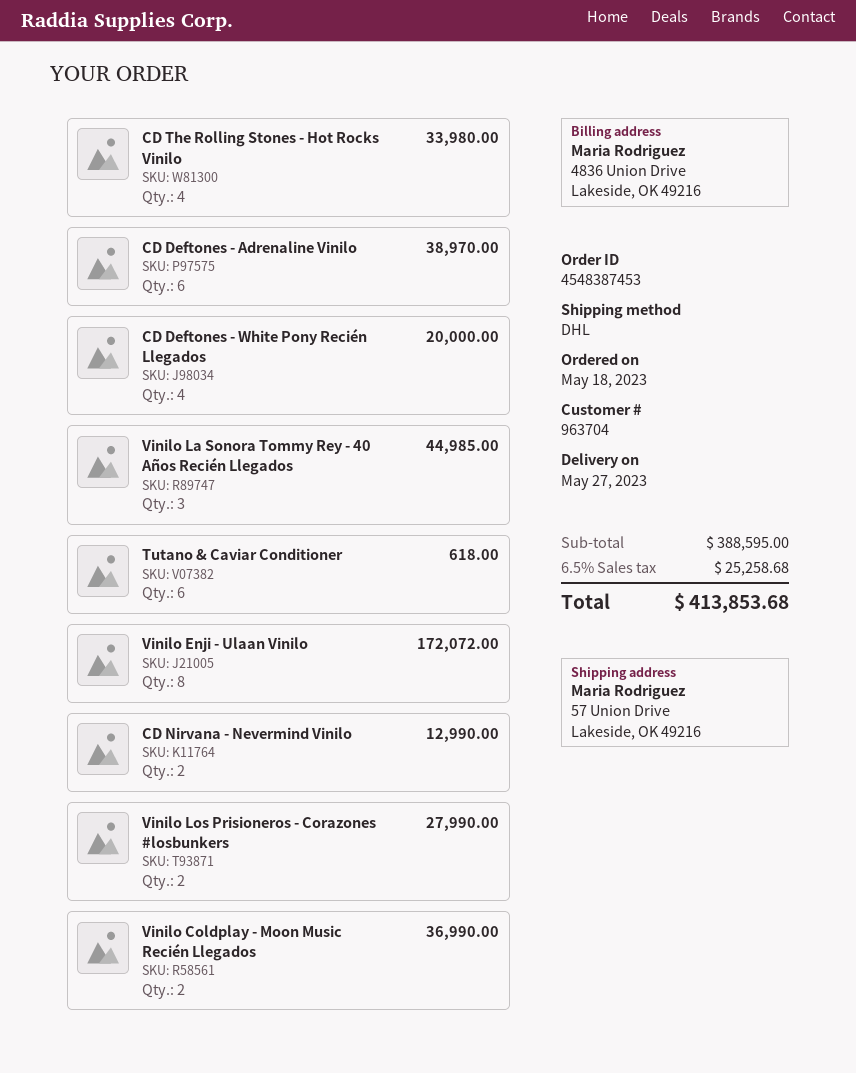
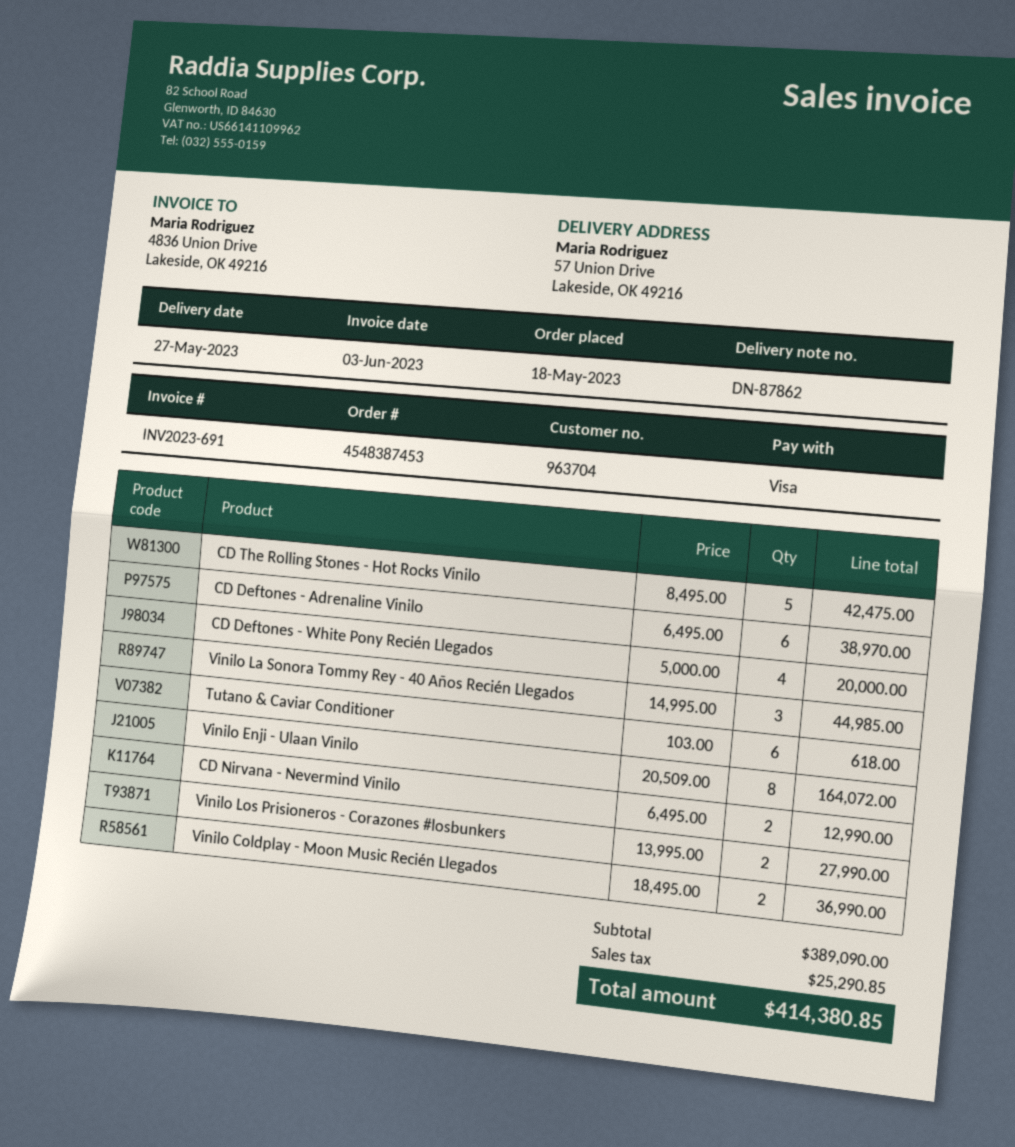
CD The Rolling Stones - Hot Rocks Vinilo: 4 for 33980.00 -> 5 for 42475.00
Vinilo Enji - Ulaan Vinilo: 8 for 172072.00 -> 8 for 164072.00
subtotal: 388595.00 -> 389090.00
tax: 25258.68 -> 25290.85
total: 413853.68 -> 414380.85

